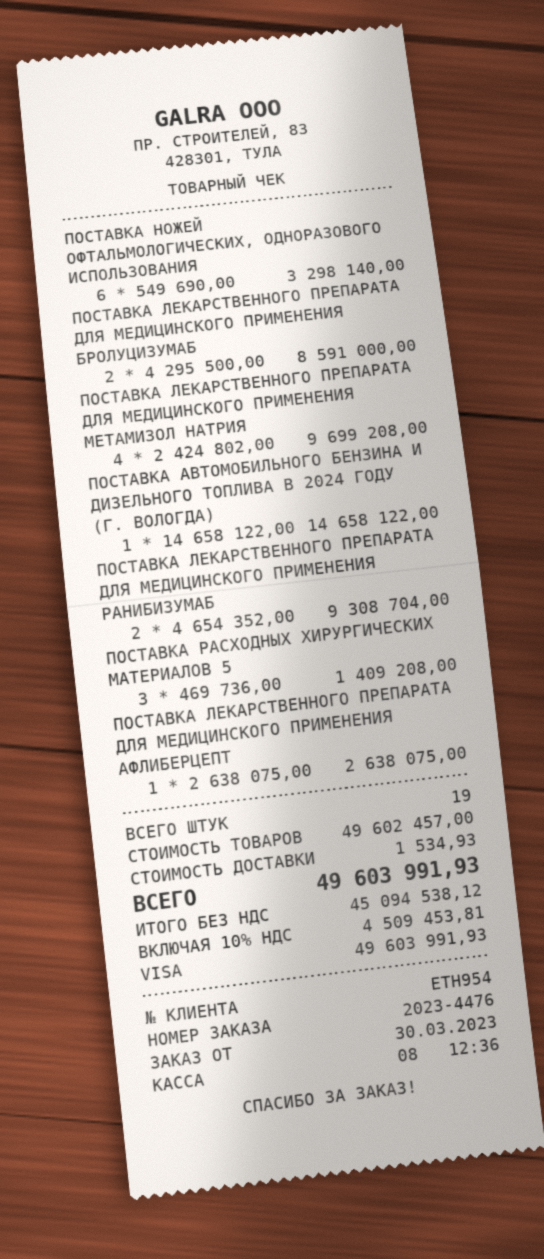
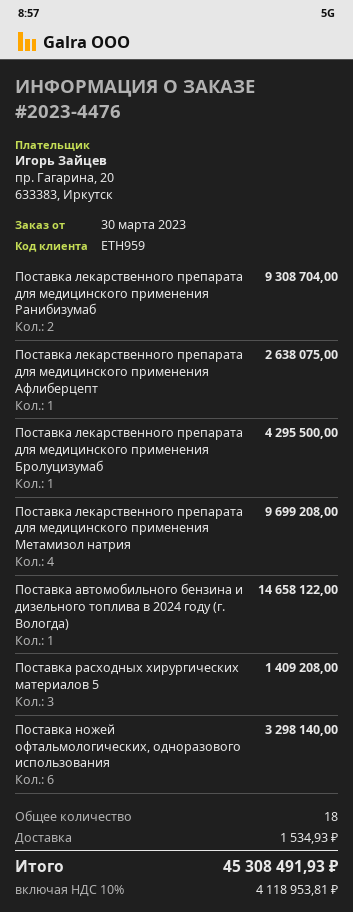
customer number: ETH954 -> ETH959
ПОСТАВКА ЛЕКАРСТВЕННОГО ПРЕПАРАТА ДЛЯ МЕДИЦИНСКОГО ПРИМЕНЕНИЯ БРОЛУЦИЗУМАБ: 2 for 8591000.00 -> 1 for 4295500.00
total quantity: 19 -> 18
tax: 10% = 4509453.81 -> 10% = 4118953.81
total: 49603991.93 -> 45308491.93

